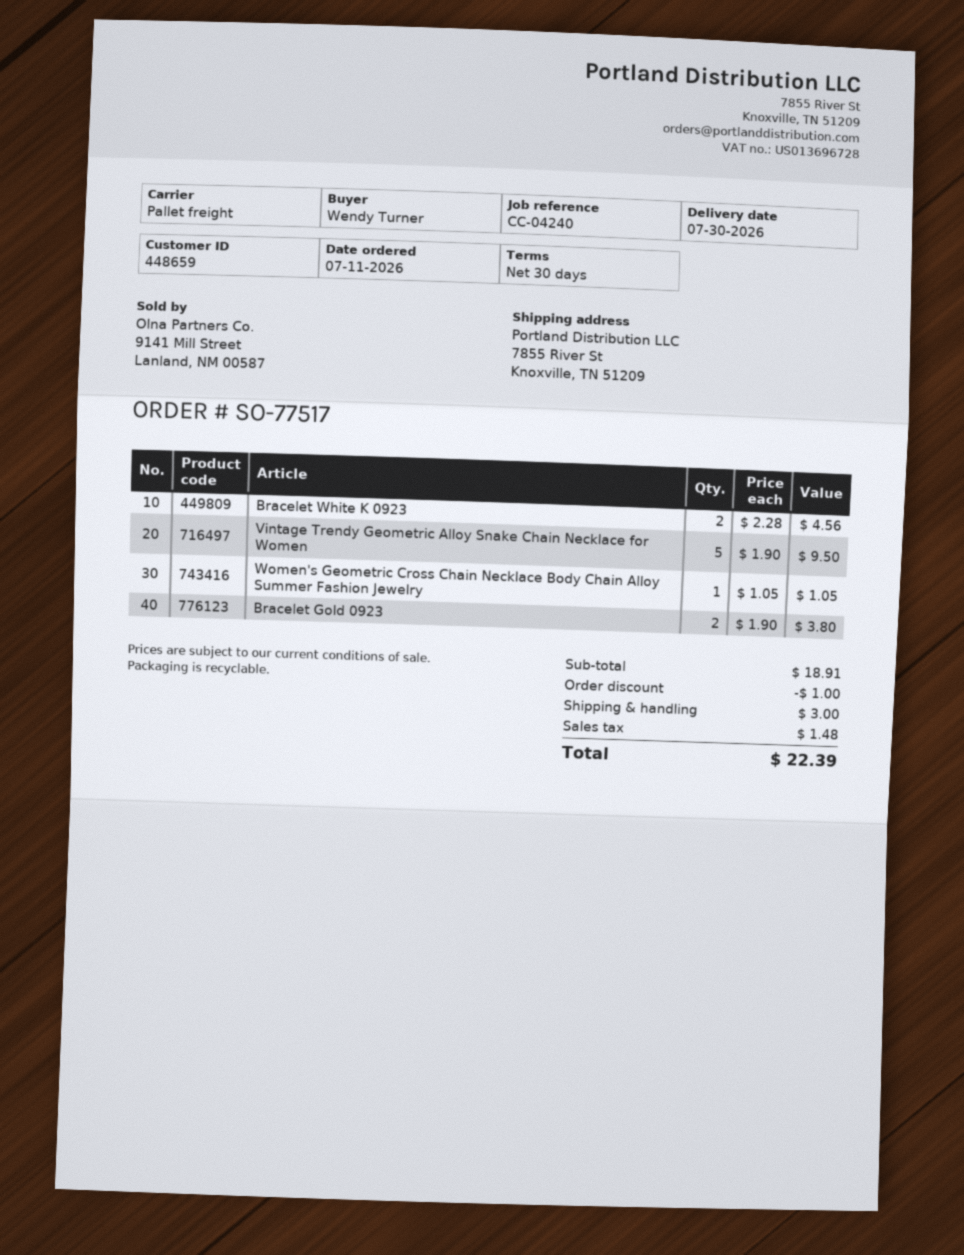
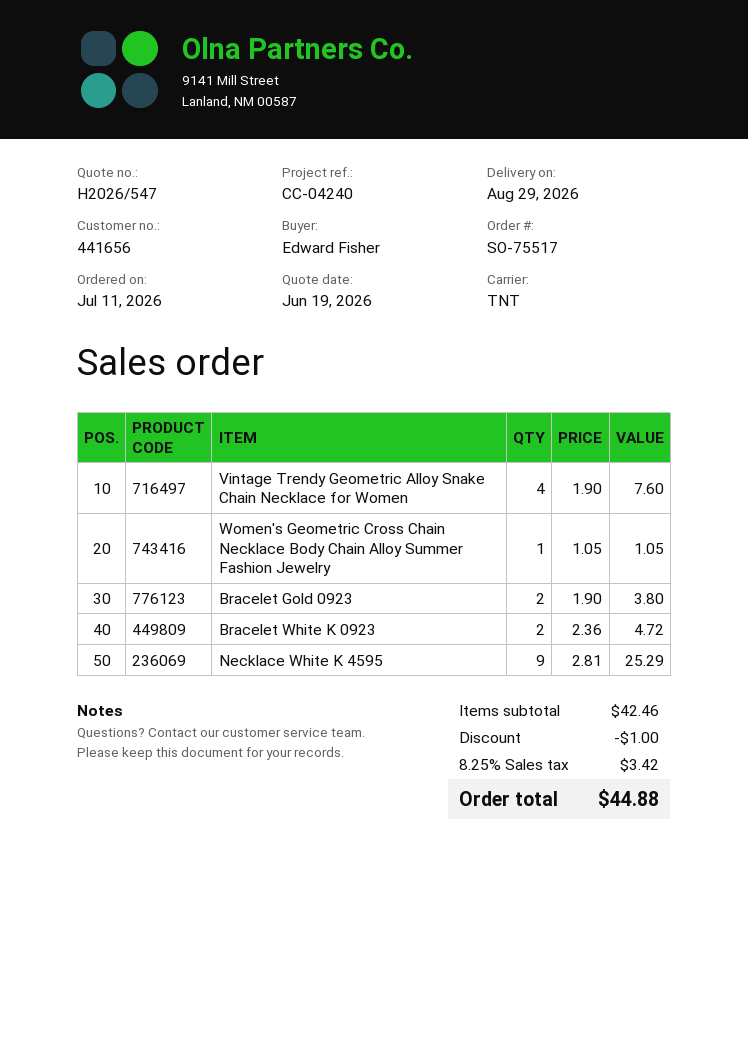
order number: SO-77517 -> SO-75517
delivery date: 2026-07-30 -> 2026-08-29
customer number: 448659 -> 441656
ordered by: Wendy Turner -> Edward Fisher
shipping method: pallet freight -> TNT
Bracelet White K 0923: 2 x 2.28 = 4.56 -> 2 x 2.36 = 4.72
Vintage Trendy Geometric Alloy Snake Chain Necklace for Women: 5 x 1.90 = 9.50 -> 4 x 1.90 = 7.60
Necklace White K 4595: none -> 9 x 2.81 = 25.29
subtotal: 18.91 -> 42.46
shipping: 3.00 -> none
tax: 1.48 -> 3.42
total: 22.39 -> 44.88

